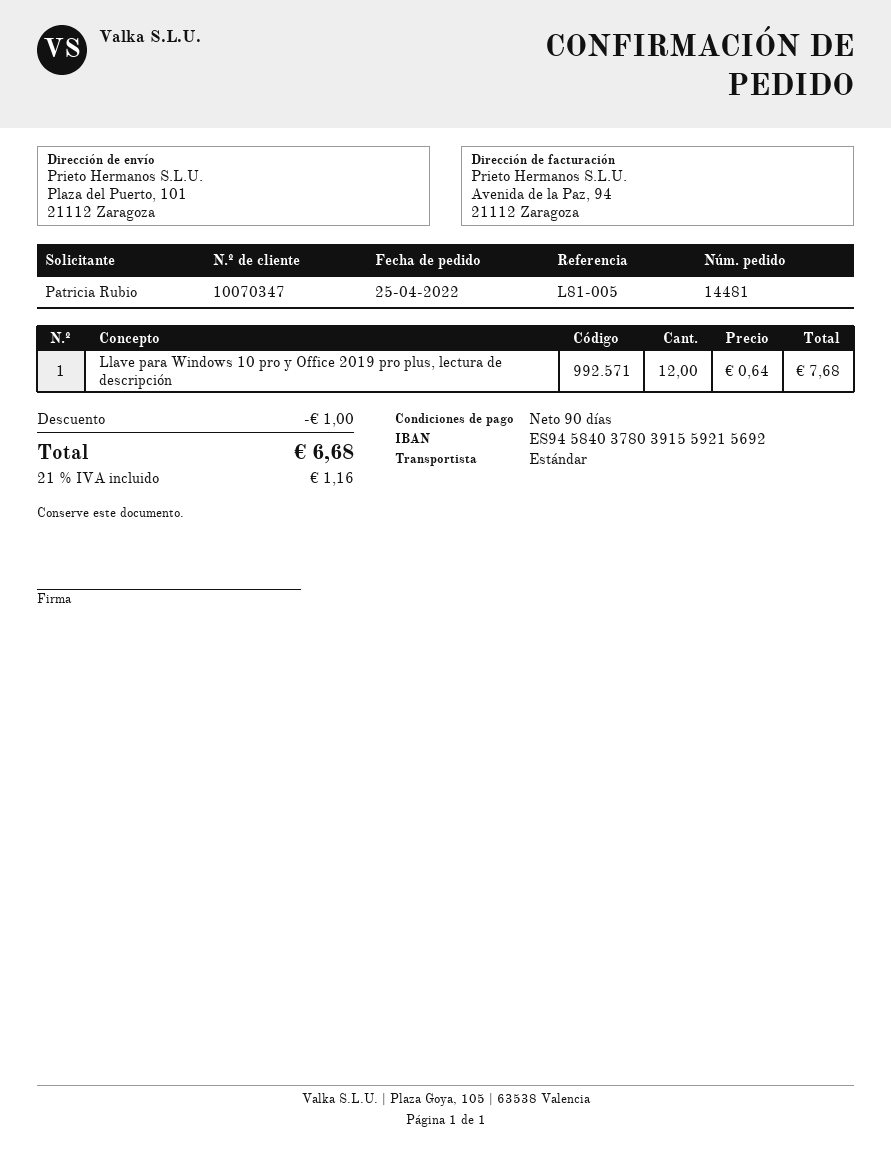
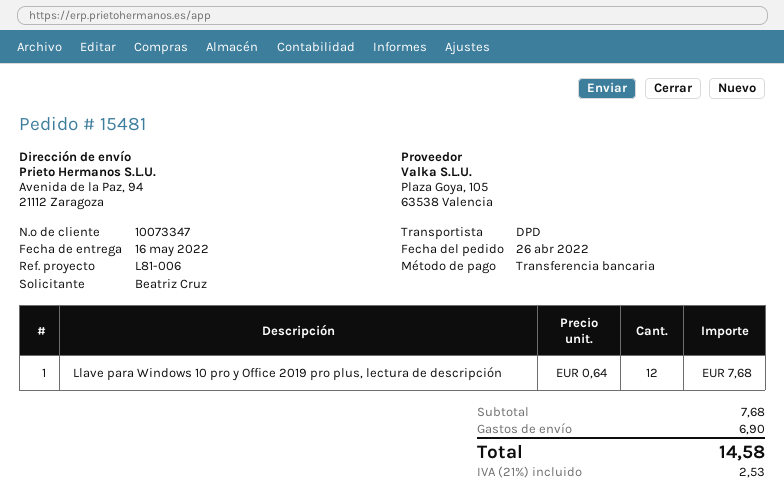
order number: 14481 -> 15481
order date: 2022-04-25 -> 2022-04-26
customer number: 10070347 -> 10073347
reference: L81-005 -> L81-006
ordered by: Patricia Rubio -> Beatriz Cruz
shipping method: standard -> DPD
ship to: Plaza del Puerto, 101, 21112 Zaragoza -> Avenida de la Paz, 94, 21112 Zaragoza
discount: 1.00 -> none
shipping: none -> 6.90
tax: 21% = 1.16 -> 21% = 2.53
total: 6.68 -> 14.58

